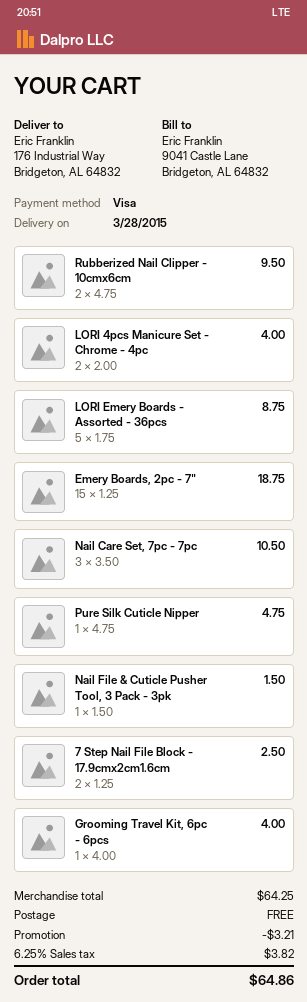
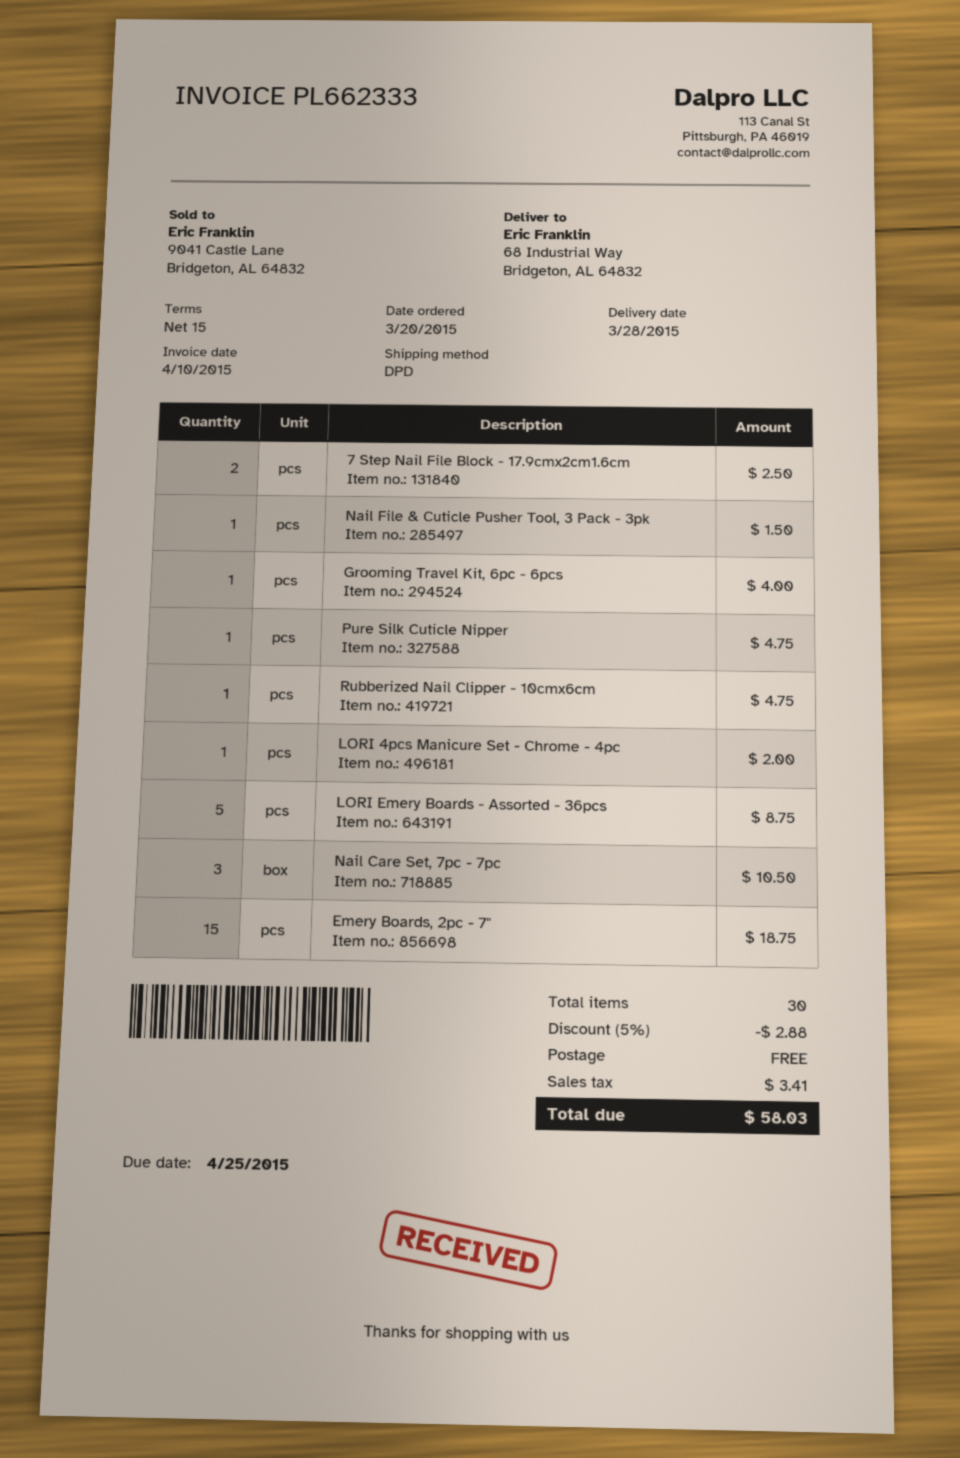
ship to: 176 Industrial Way, Bridgeton, AL 64832 -> 68 Industrial Way, Bridgeton, AL 64832
Rubberized Nail Clipper - 10cmx6cm: 2 for 9.50 -> 1 for 4.75
LORI 4pcs Manicure Set - Chrome - 4pc: 2 for 4.00 -> 1 for 2.00
discount: 3.21 -> 2.88
tax: 3.82 -> 3.41
total: 64.86 -> 58.03

